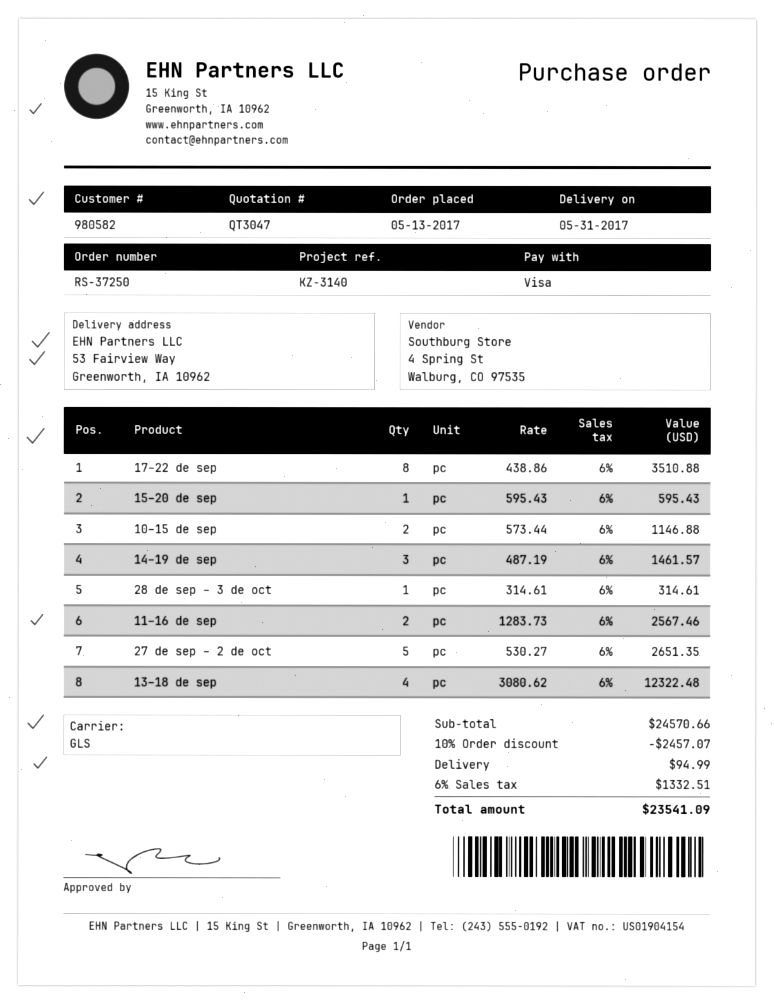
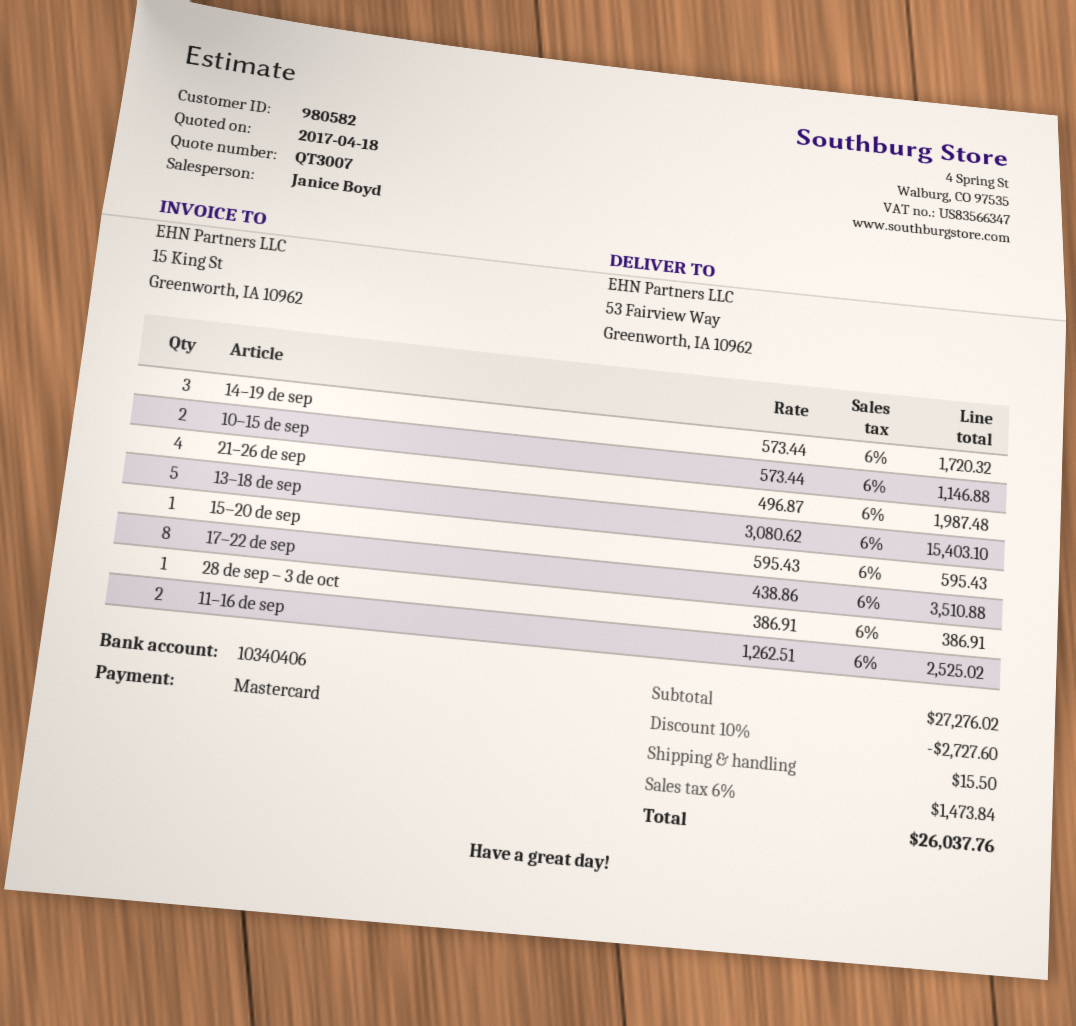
quote number: QT3047 -> QT3007
payment method: Visa -> Mastercard
14–19 de sep: 3 x 487.19 = 1461.57 -> 3 x 573.44 = 1720.32
28 de sep – 3 de oct: 1 x 314.61 = 314.61 -> 1 x 386.91 = 386.91
11–16 de sep: 2 x 1283.73 = 2567.46 -> 2 x 1262.51 = 2525.02
27 de sep – 2 de oct: 5 x 530.27 = 2651.35 -> none
13–18 de sep: 4 x 3080.62 = 12322.48 -> 5 x 3080.62 = 15403.10
21–26 de sep: none -> 4 x 496.87 = 1987.48
subtotal: 24570.66 -> 27276.02
discount: 10% = 2457.07 -> 10% = 2727.60
shipping: 94.99 -> 15.50
tax: 6% = 1332.51 -> 6% = 1473.84
total: 23541.09 -> 26037.76

